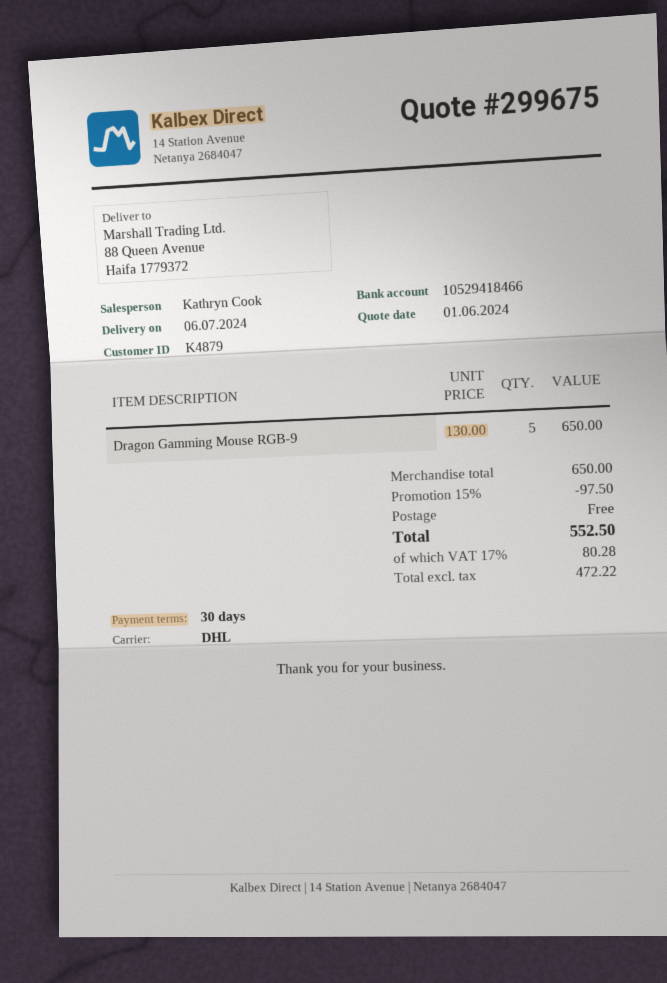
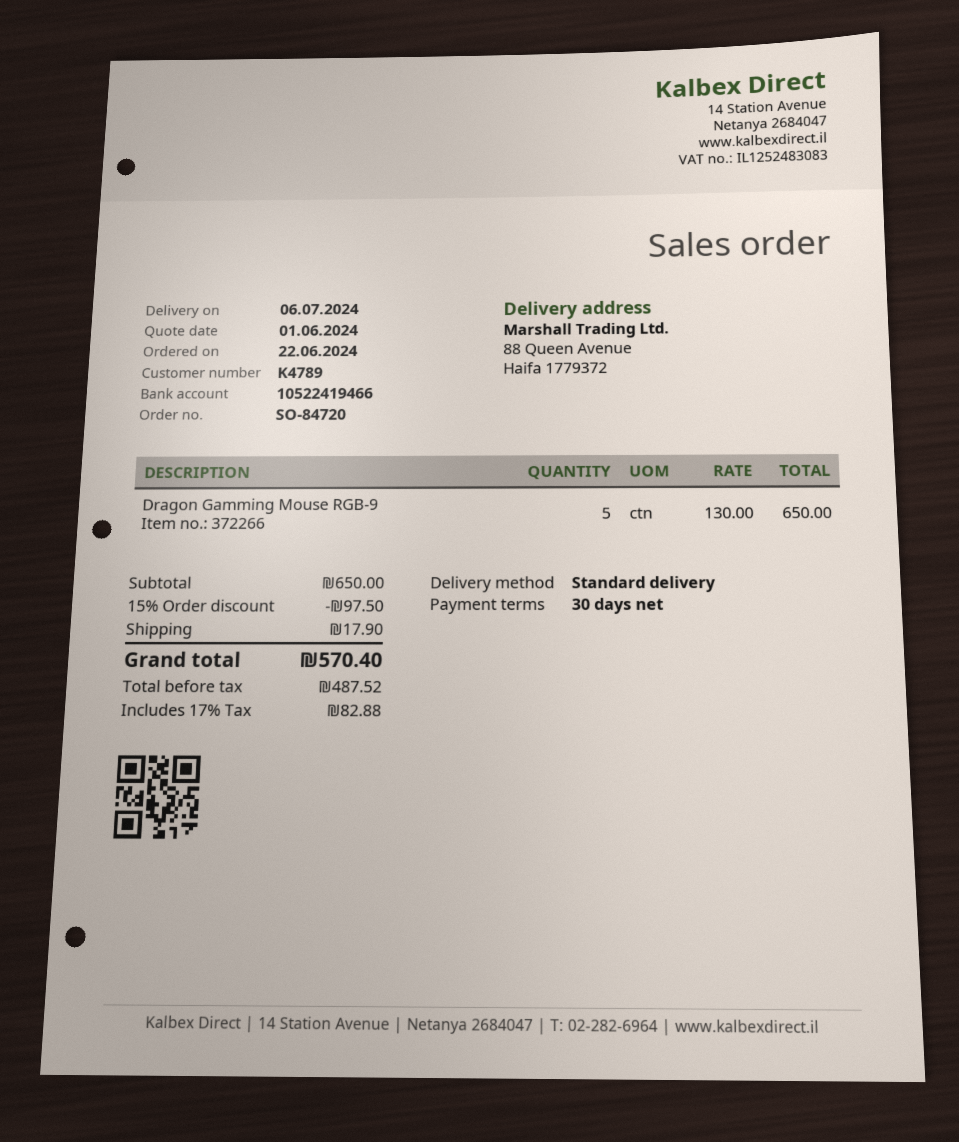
customer number: K4879 -> K4789
bank account: 10529418466 -> 10522419466
shipping method: DHL -> standard
shipping: 0.00 -> 17.90
net: 472.22 -> 487.52
tax: 17% = 80.28 -> 17% = 82.88
total: 552.50 -> 570.40

